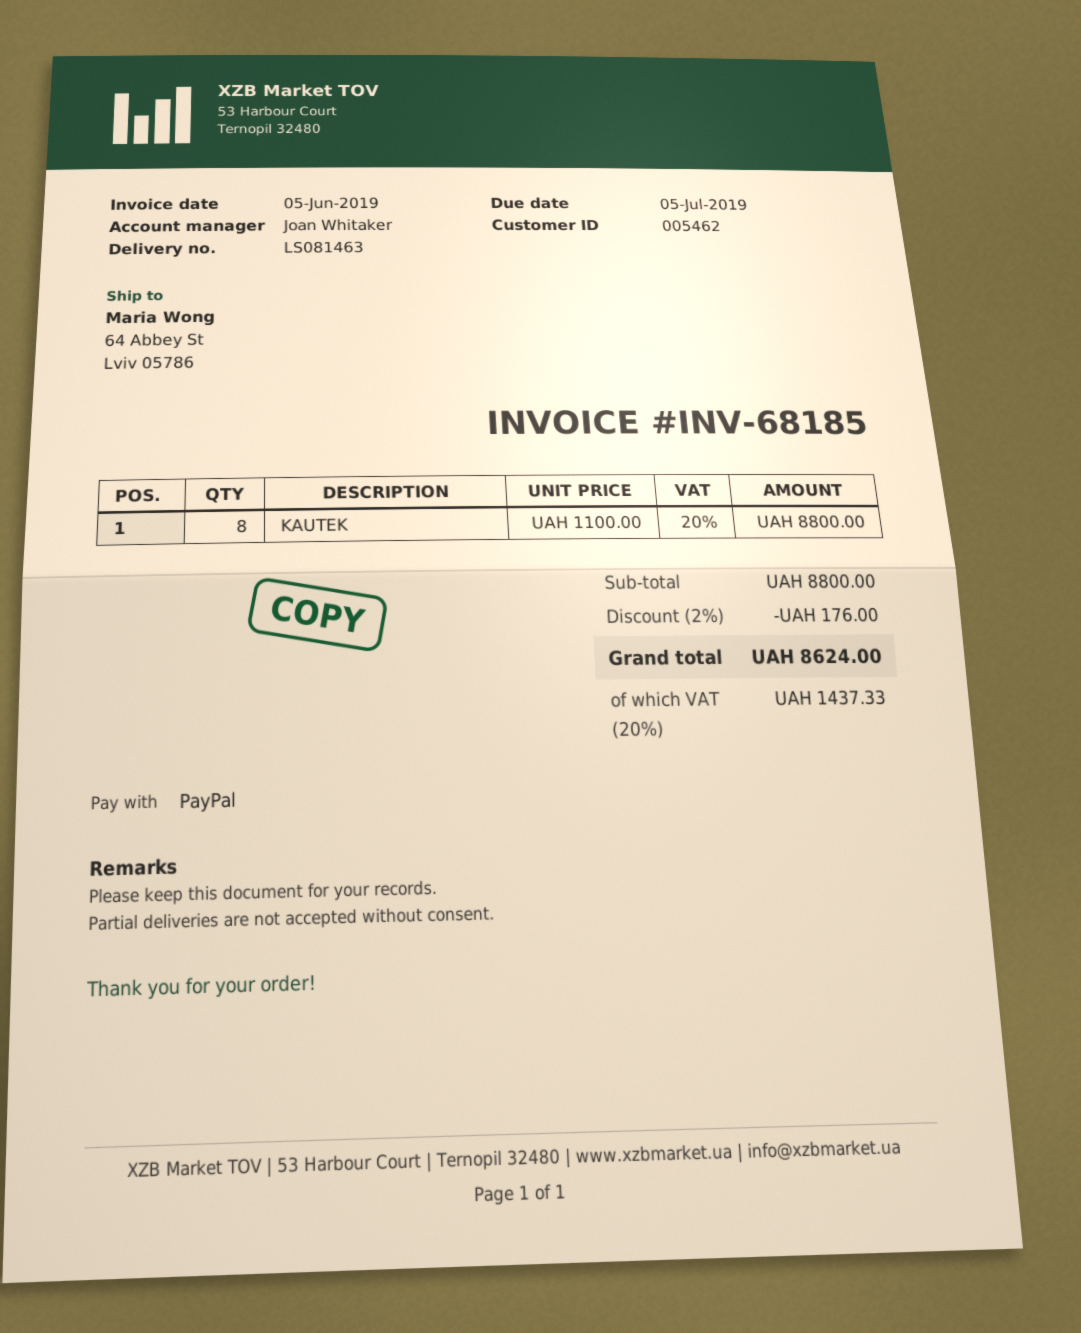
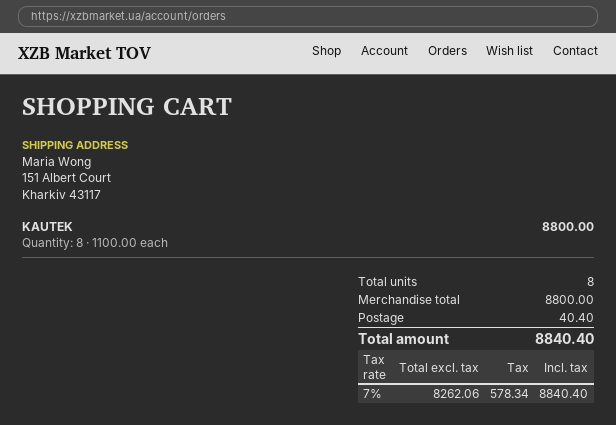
ship to: 64 Abbey St, Lviv 05786 -> 151 Albert Court, Kharkiv 43117
discount: 2% = 176.00 -> none
shipping: none -> 40.40
tax: 20% = 1437.33 -> 7% = 578.34
total: 8624.00 -> 8840.40

